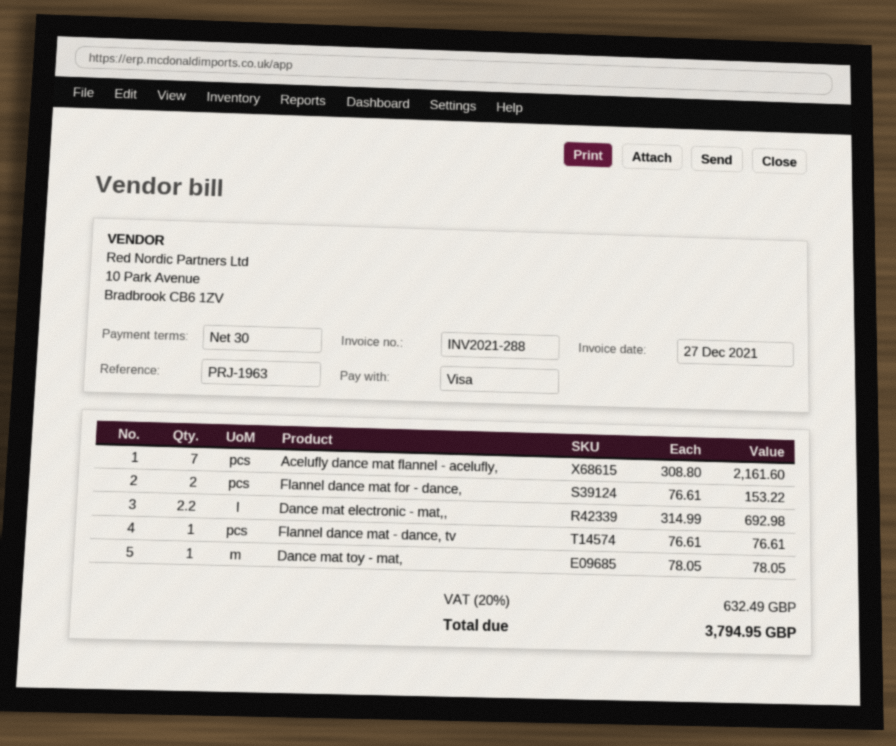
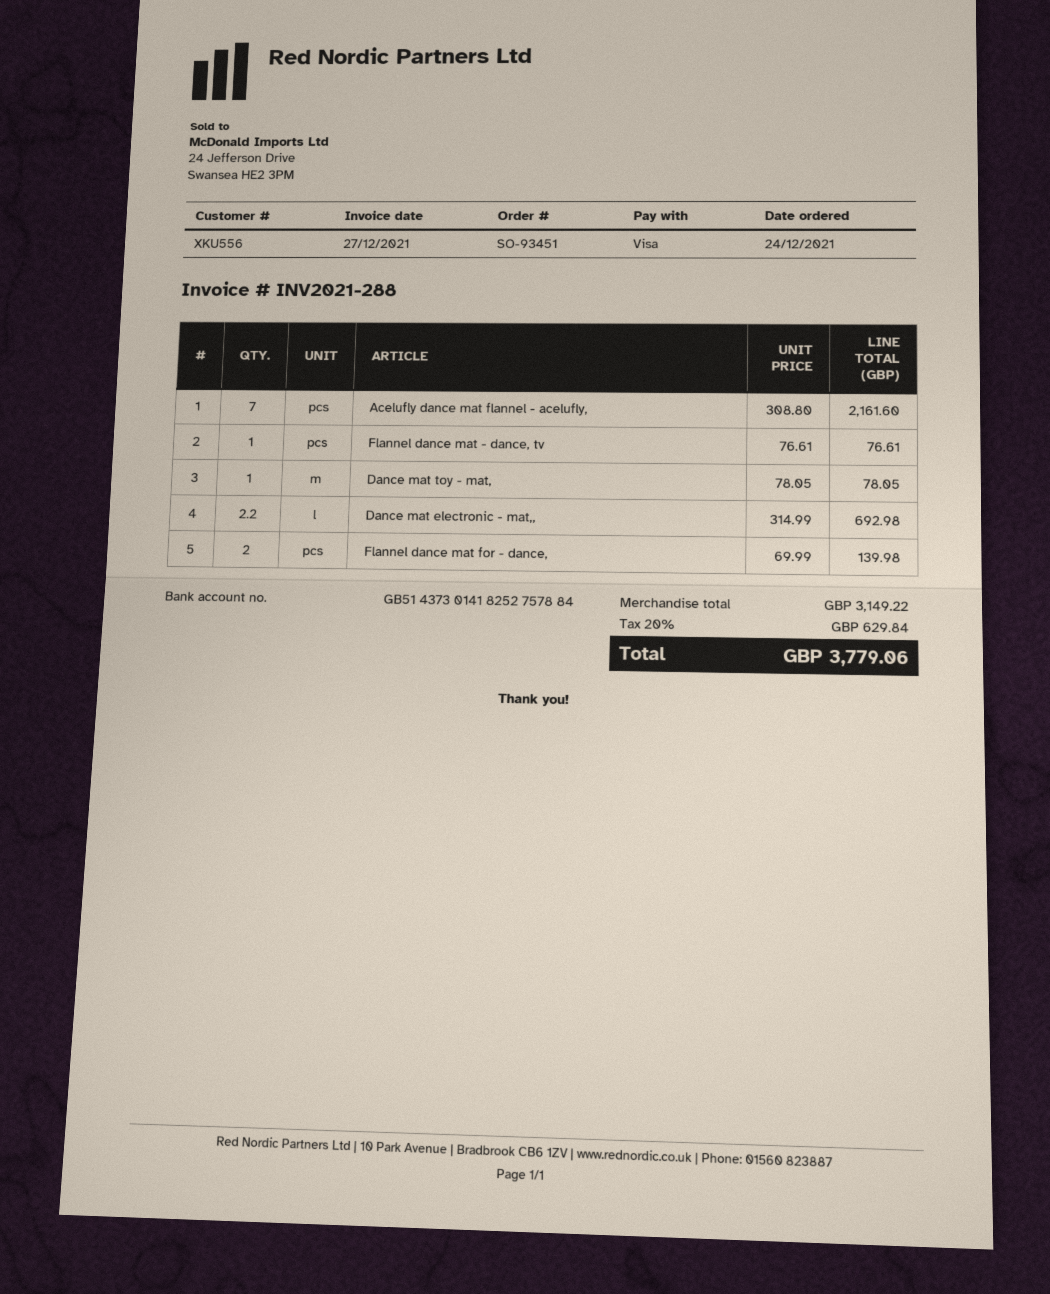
Flannel dance mat for - dance,: 2 x 76.61 = 153.22 -> 2 x 69.99 = 139.98
tax: 20% = 632.49 -> 20% = 629.84
total: 3794.95 -> 3779.06

